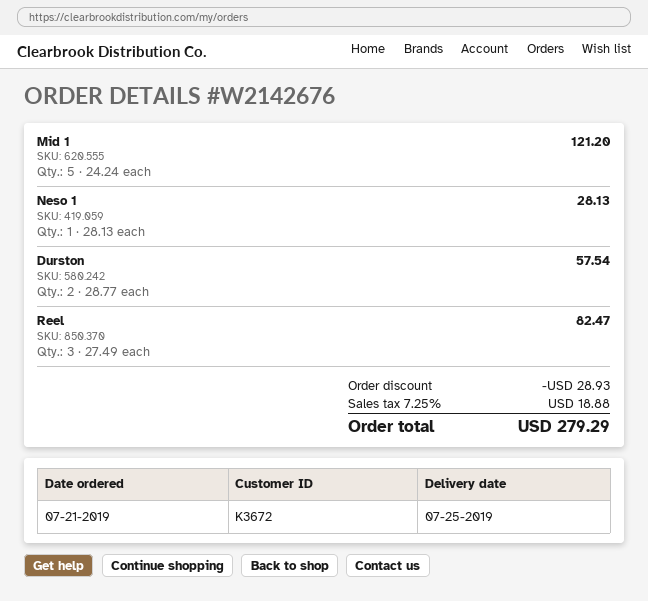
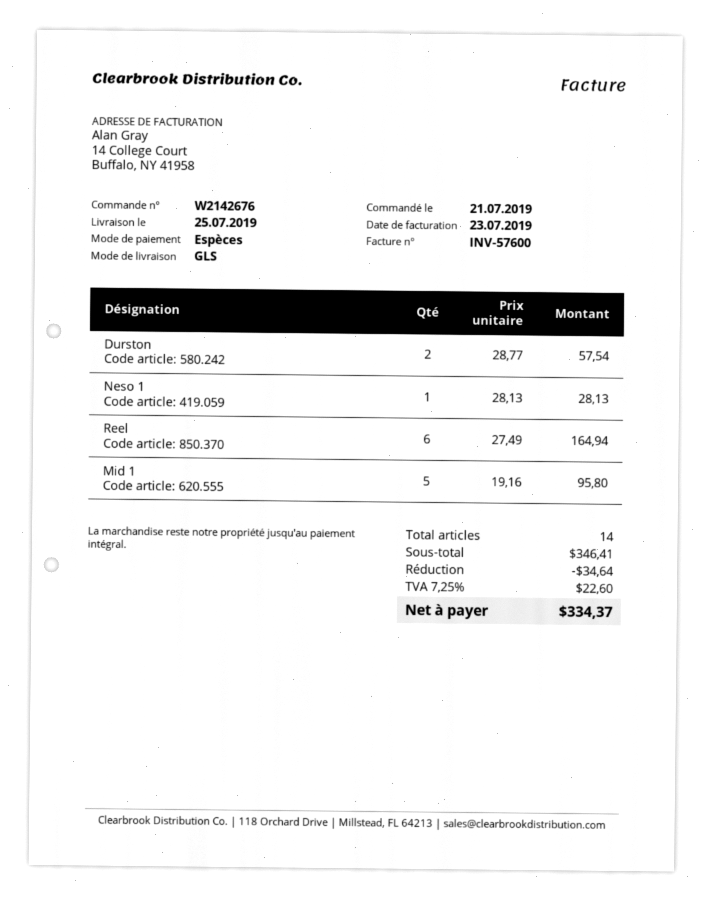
Mid 1: 5 x 24.24 = 121.20 -> 5 x 19.16 = 95.80
Reel: 3 x 27.49 = 82.47 -> 6 x 27.49 = 164.94
discount: 28.93 -> 34.64
tax: 7.25% = 18.88 -> 7.25% = 22.60
total: 279.29 -> 334.37

